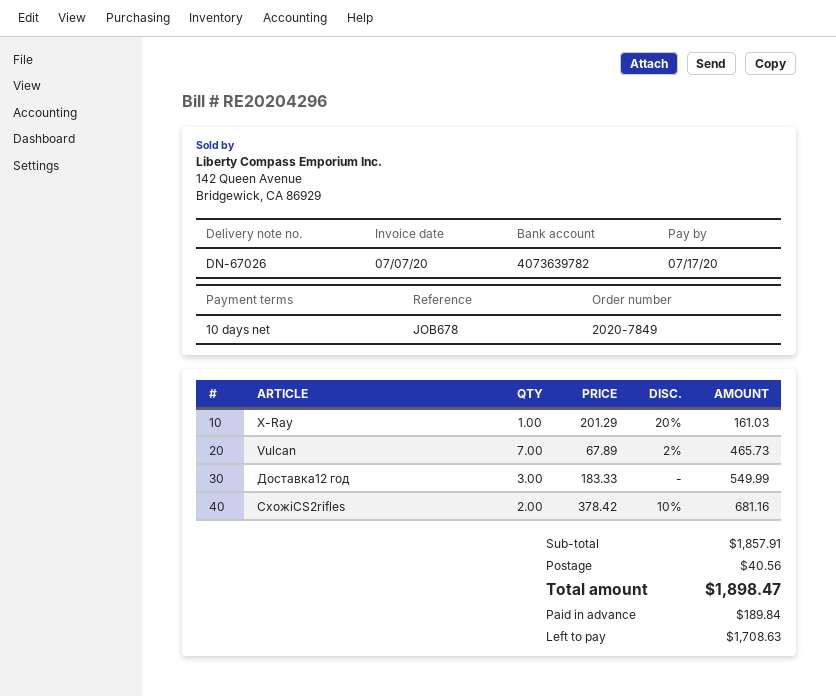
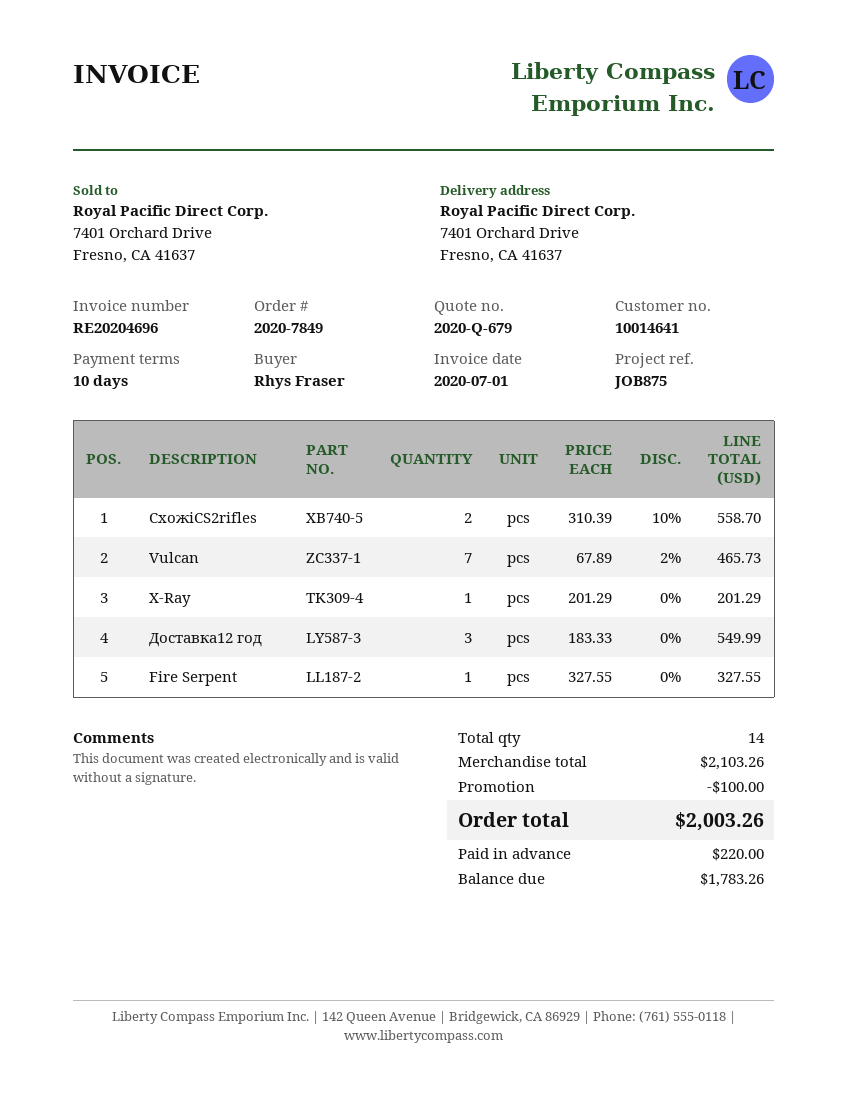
invoice number: RE20204296 -> RE20204696
invoice date: 2020-07-07 -> 2020-07-01
reference: JOB678 -> JOB875
X-Ray: 1 x 201.29 - 20% = 161.03 -> 1 x 201.29 = 201.29
СхожіCS2rifles: 2 x 378.42 - 10% = 681.16 -> 2 x 310.39 - 10% = 558.70
Fire Serpent: none -> 1 x 327.55 = 327.55
subtotal: 1857.91 -> 2103.26
discount: none -> 100.00
shipping: 40.56 -> none
total: 1898.47 -> 2003.26
deposit: 189.84 -> 220.00
balance: 1708.63 -> 1783.26

